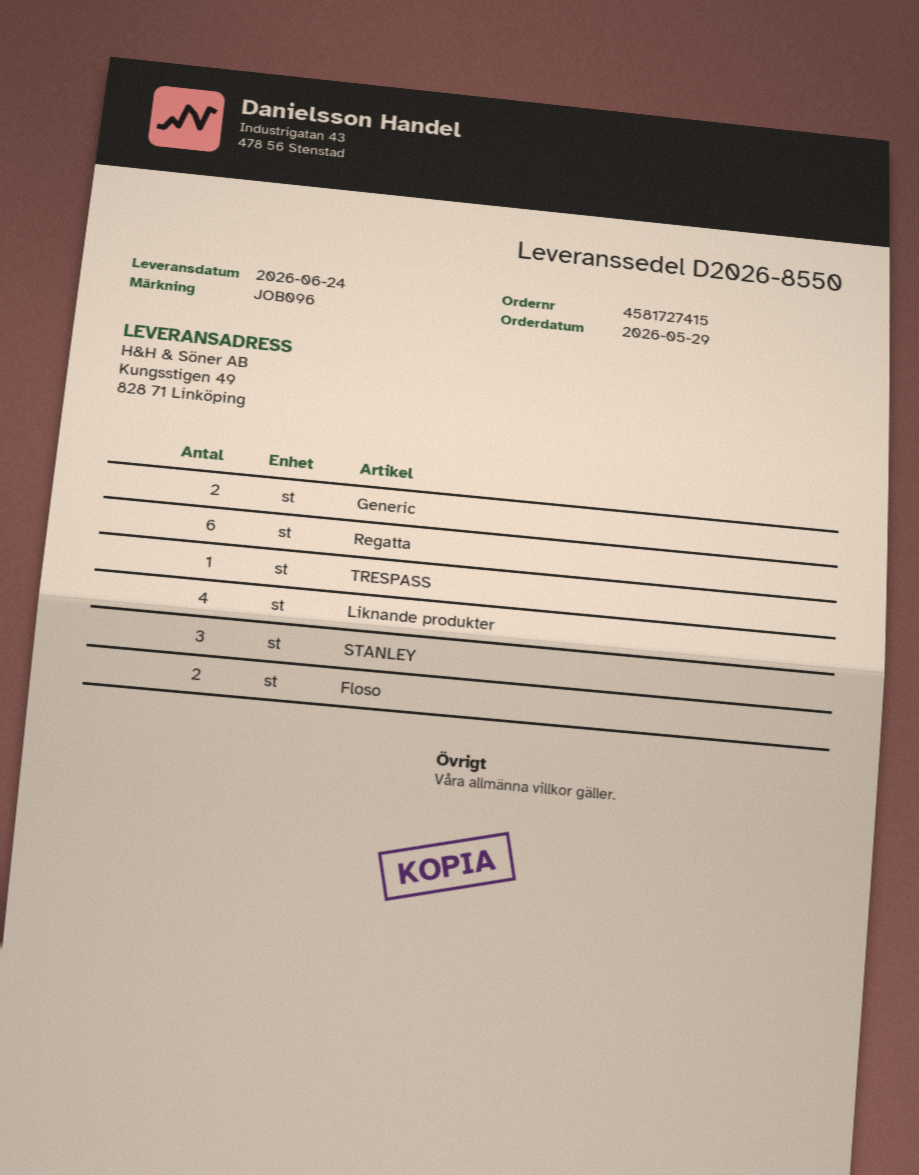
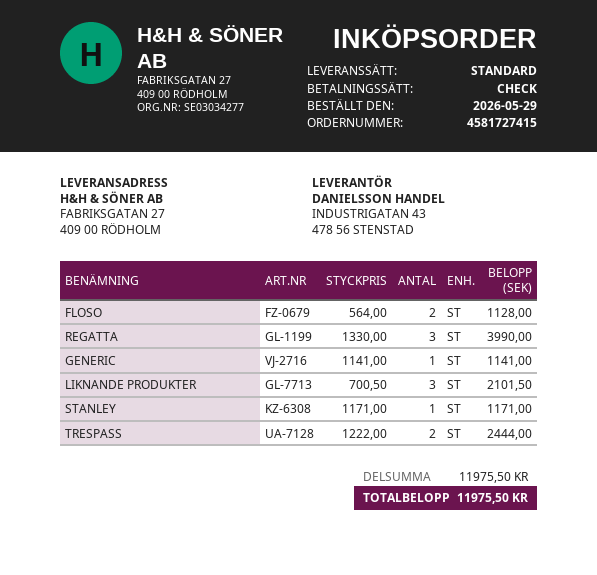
ship to: Kungsstigen 49, 828 71 Linköping -> FABRIKSGATAN 27, 409 00 RÖDHOLM
Generic: 2 -> 1
Regatta: 6 -> 3
TRESPASS: 1 -> 2
Liknande produkter: 4 -> 3
STANLEY: 3 -> 1

